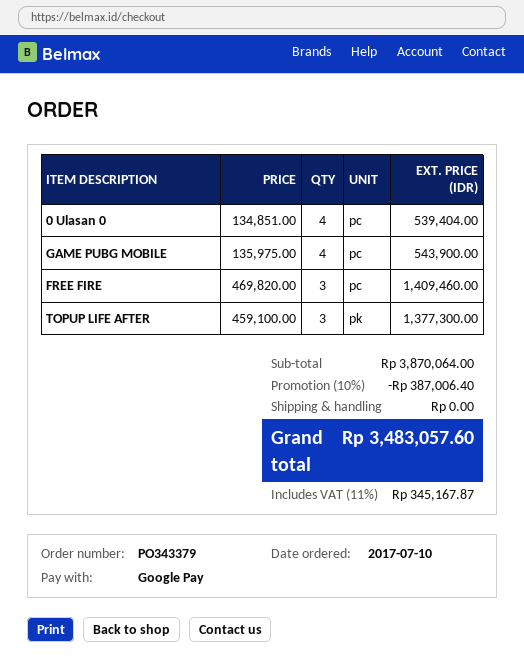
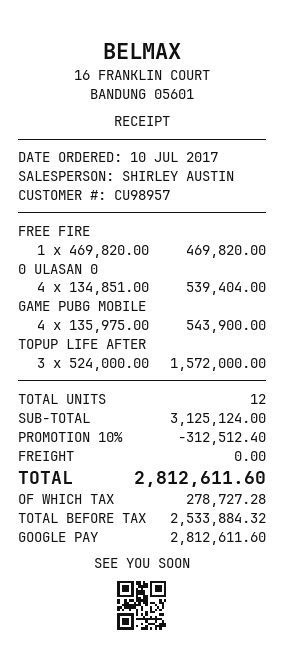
FREE FIRE: 3 x 469820.00 = 1409460.00 -> 1 x 469820.00 = 469820.00
TOPUP LIFE AFTER: 3 x 459100.00 = 1377300.00 -> 3 x 524000.00 = 1572000.00
subtotal: 3870064.00 -> 3125124.00
discount: 10% = 387006.40 -> 10% = 312512.40
tax: 345167.87 -> 278727.28
total: 3483057.60 -> 2812611.60

